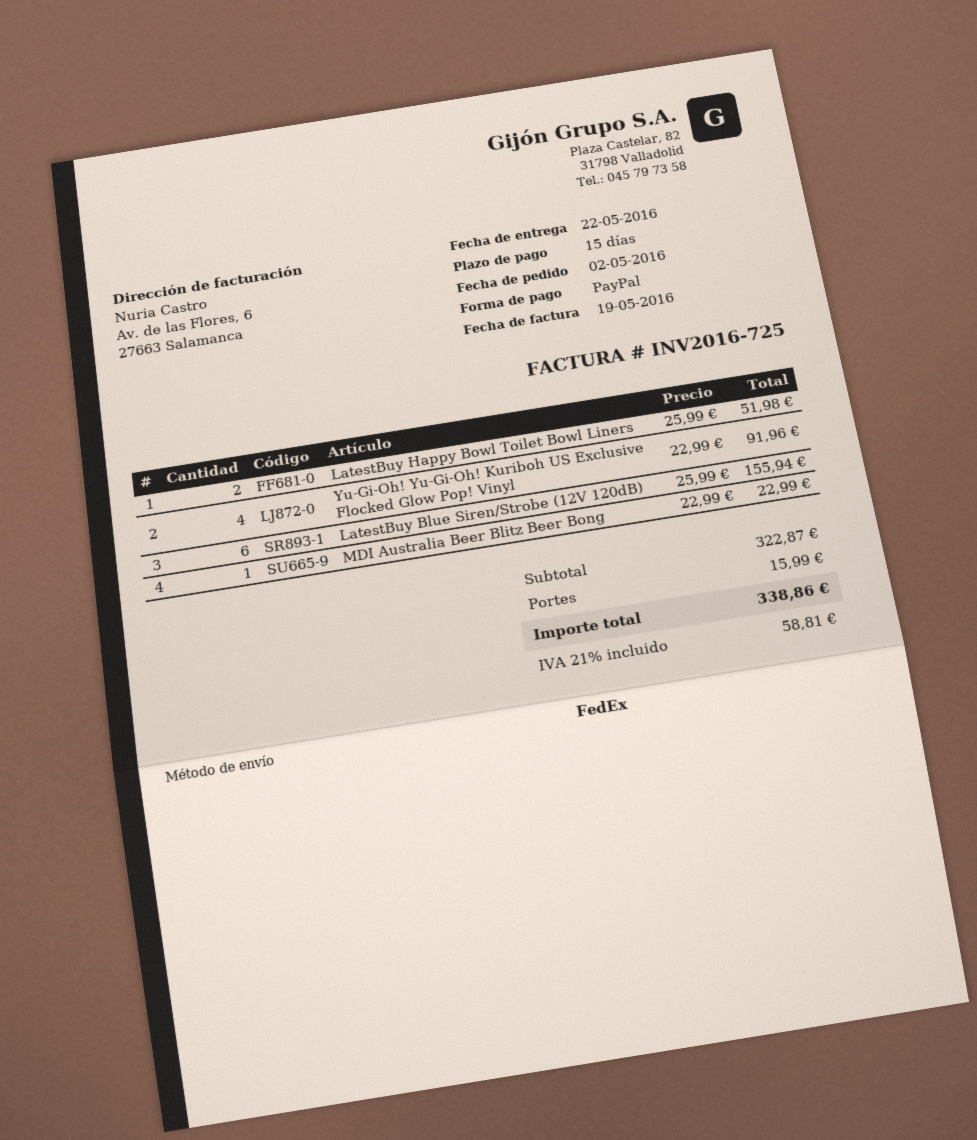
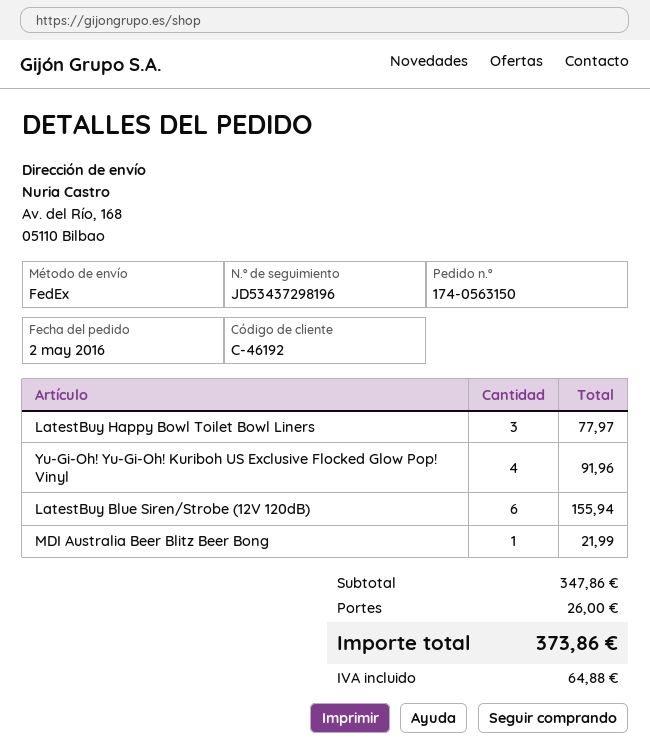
LatestBuy Happy Bowl Toilet Bowl Liners: 2 for 51.98 -> 3 for 77.97
MDI Australia Beer Blitz Beer Bong: 1 for 22.99 -> 1 for 21.99
subtotal: 322.87 -> 347.86
shipping: 15.99 -> 26.00
tax: 58.81 -> 64.88
total: 338.86 -> 373.86

